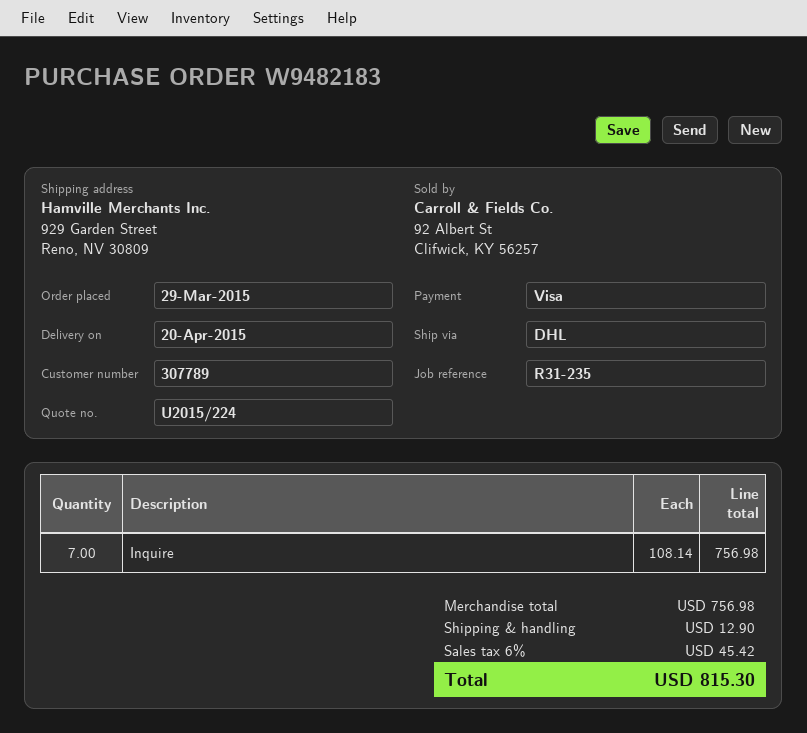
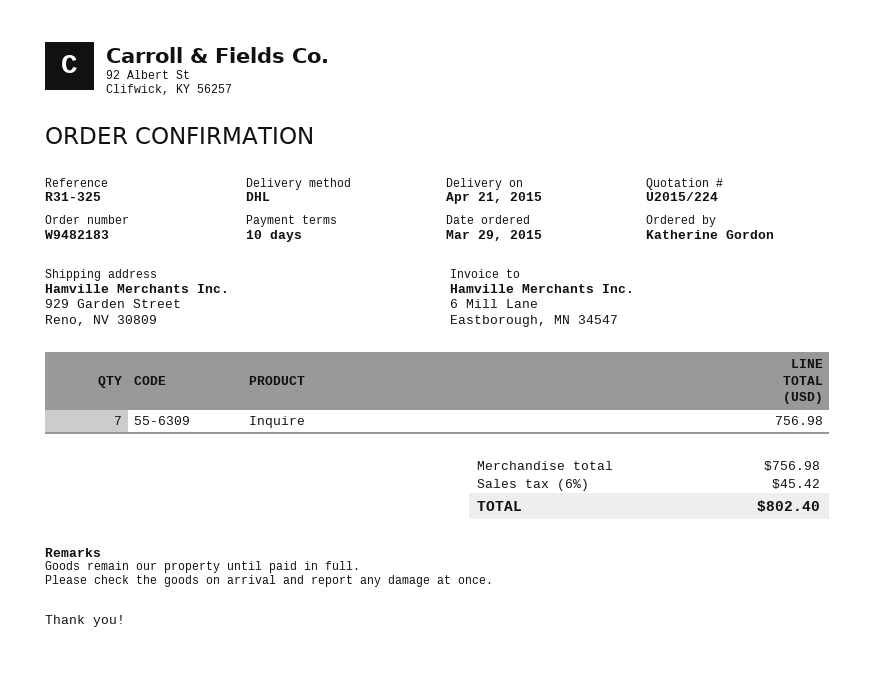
delivery date: 2015-04-20 -> 2015-04-21
reference: R31-235 -> R31-325
shipping: 12.90 -> none
total: 815.30 -> 802.40

